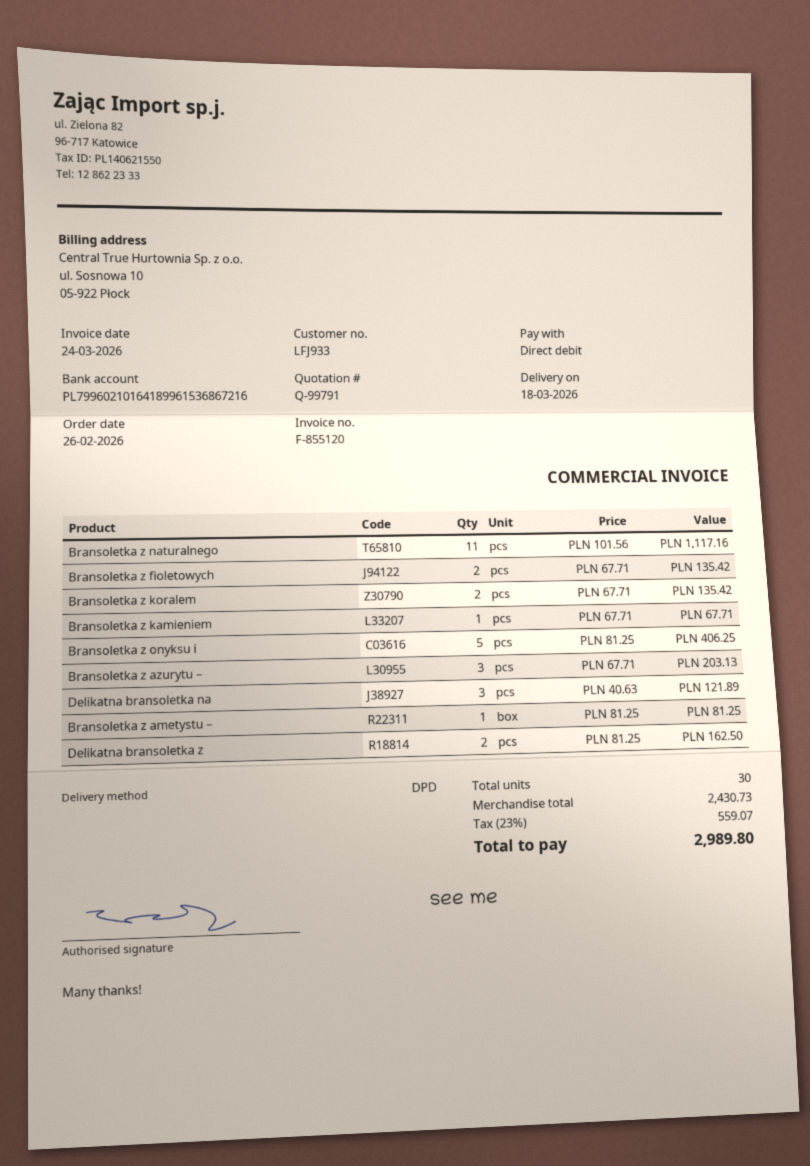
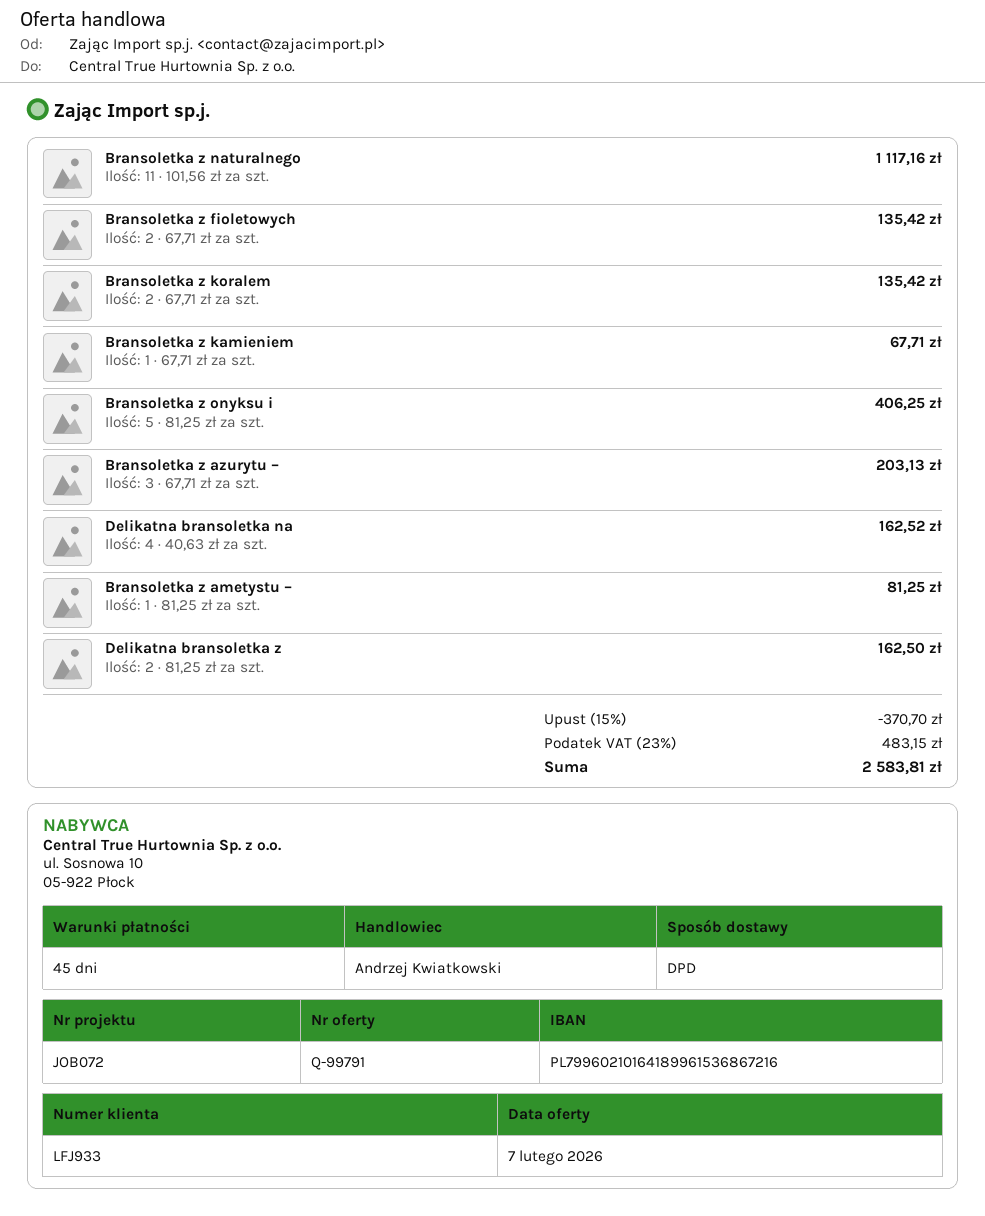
Delikatna bransoletka na: 3 x 40.63 = 121.89 -> 4 x 40.63 = 162.52
discount: none -> 15% = 370.70
tax: 23% = 559.07 -> 23% = 483.15
total: 2989.80 -> 2583.81

